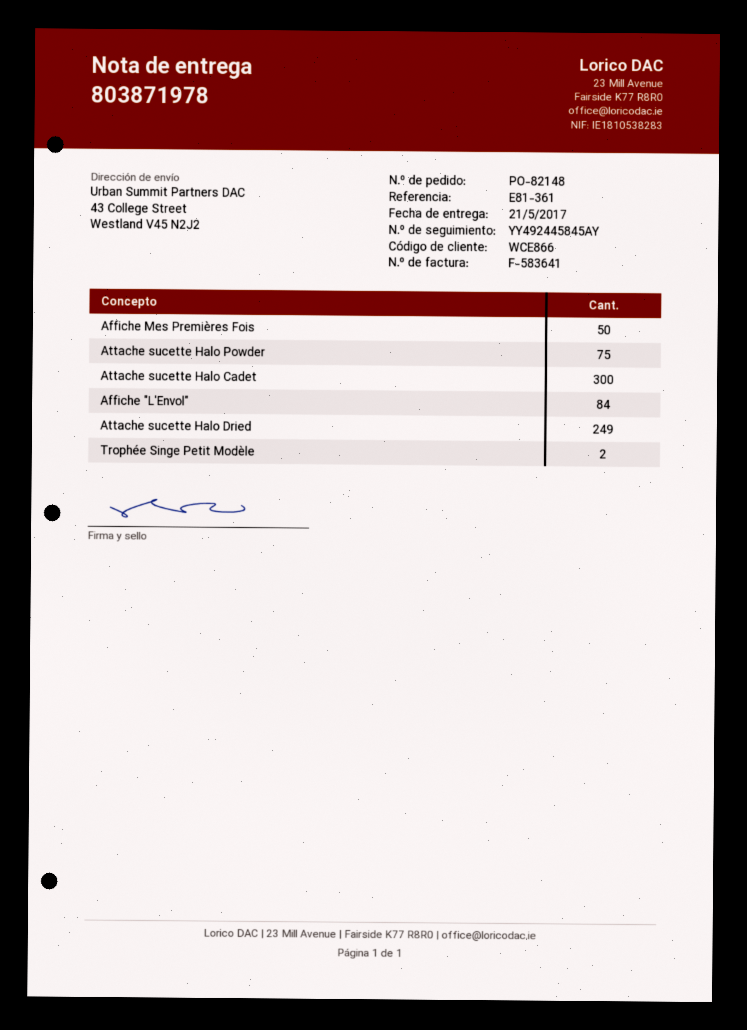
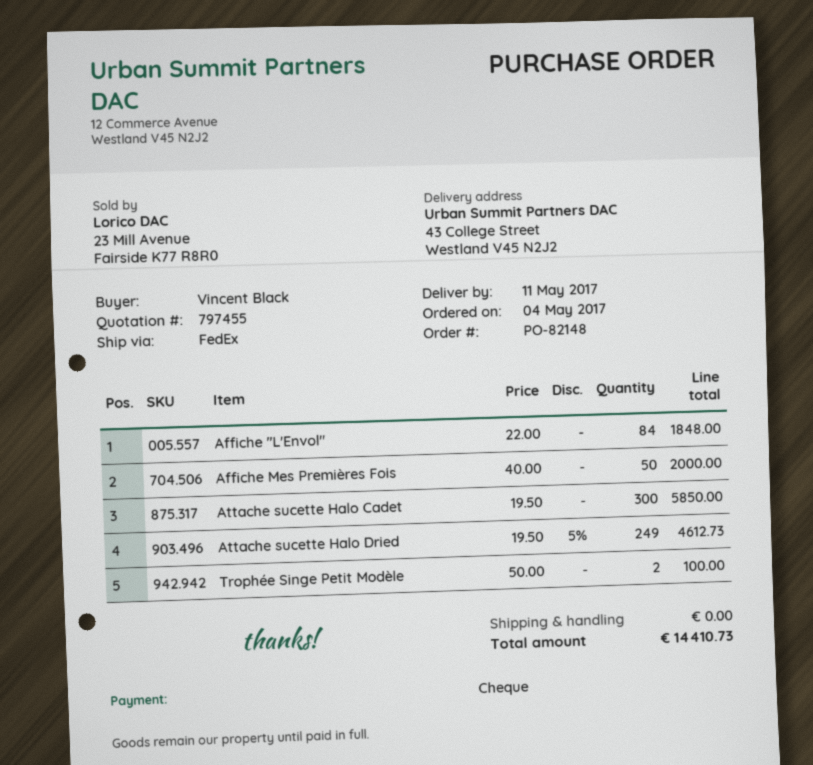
delivery date: 2017-05-21 -> 2017-05-11
Attache sucette Halo Powder: 75 -> none

